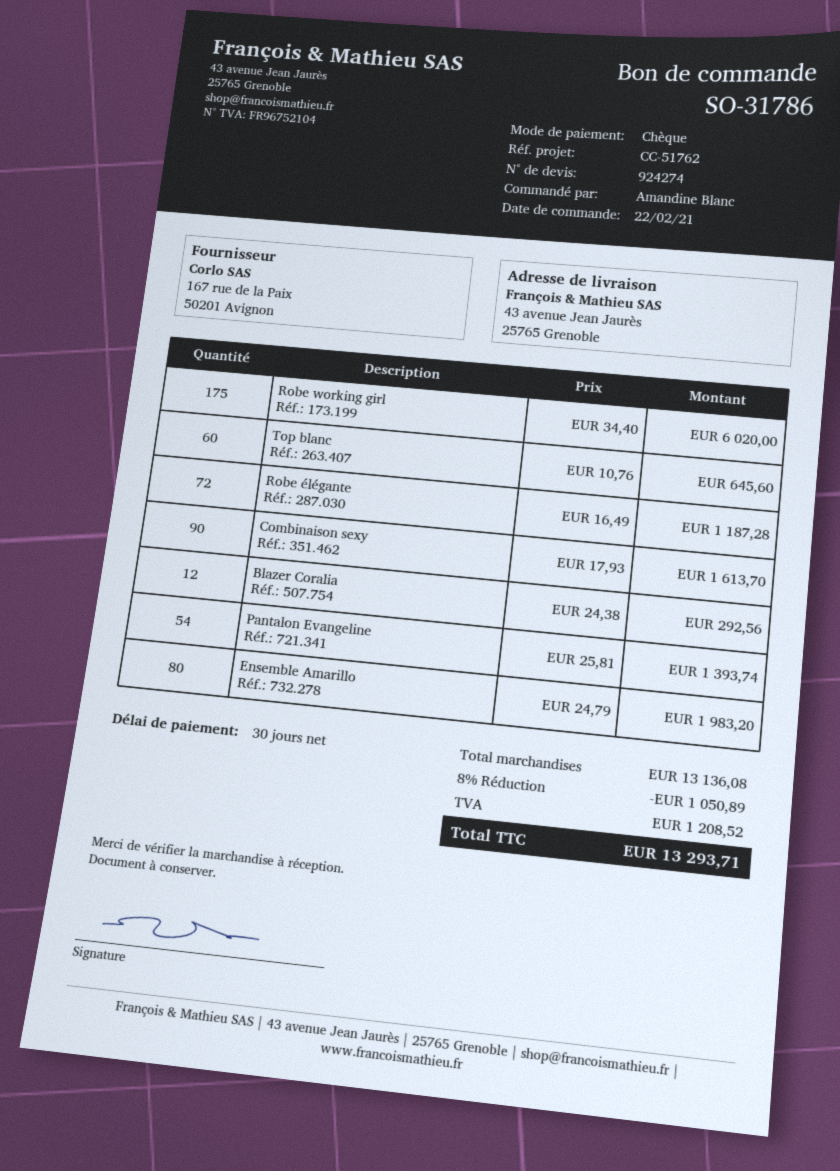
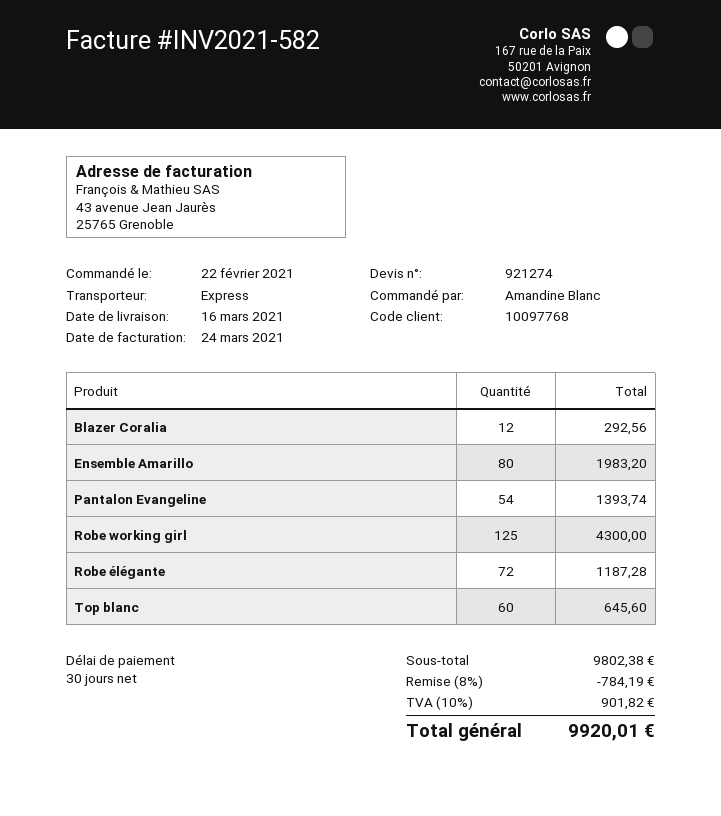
quote number: 924274 -> 921274
Robe working girl: 175 for 6020.00 -> 125 for 4300.00
Combinaison sexy: 90 for 1613.70 -> none
subtotal: 13136.08 -> 9802.38
discount: 8% = 1050.89 -> 8% = 784.19
tax: 1208.52 -> 901.82
total: 13293.71 -> 9920.01

